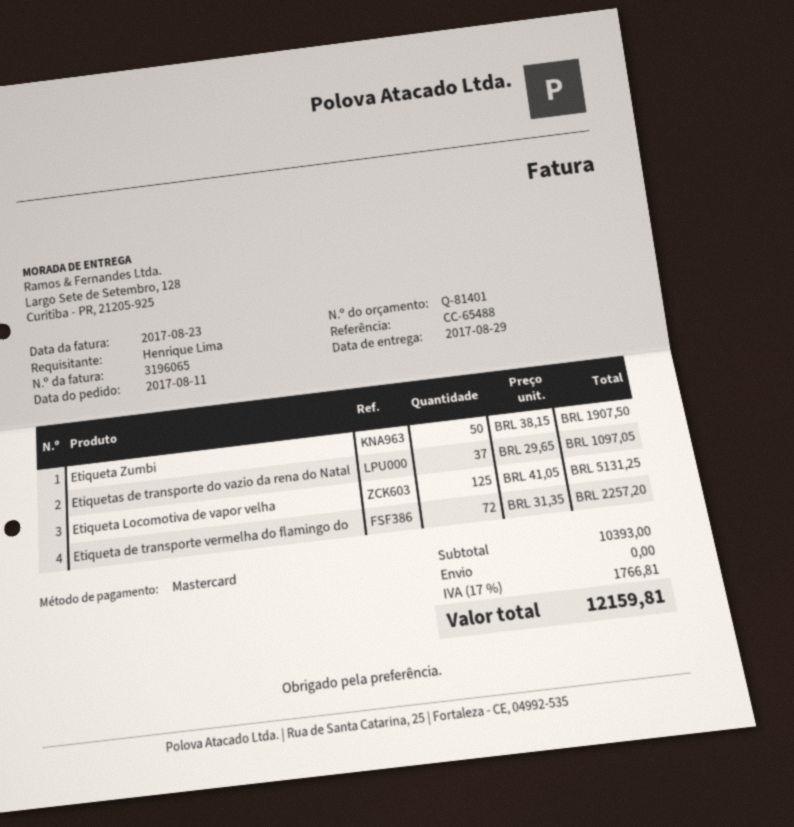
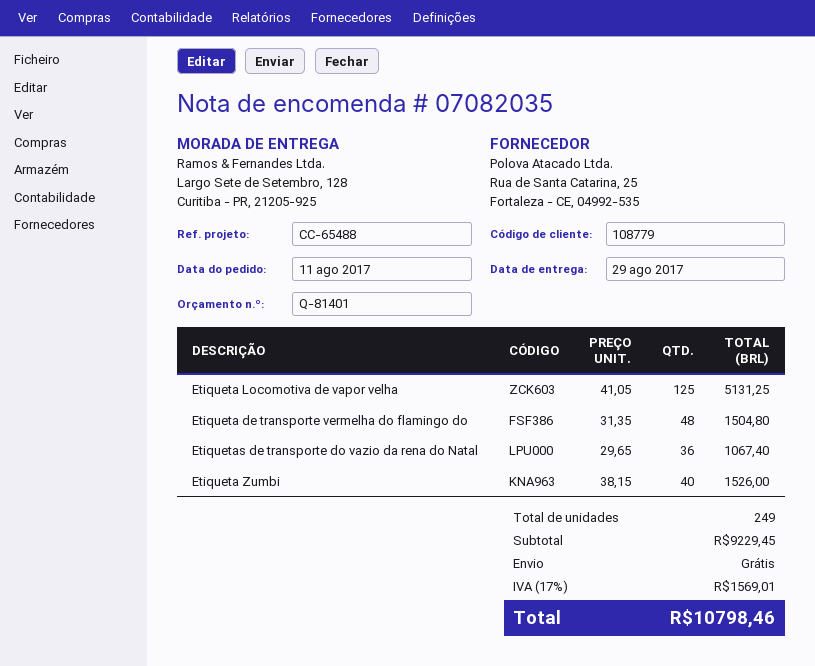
Etiqueta Zumbi: 50 x 38.15 = 1907.50 -> 40 x 38.15 = 1526.00
Etiquetas de transporte do vazio da rena do Natal: 37 x 29.65 = 1097.05 -> 36 x 29.65 = 1067.40
Etiqueta de transporte vermelha do flamingo do: 72 x 31.35 = 2257.20 -> 48 x 31.35 = 1504.80
subtotal: 10393.00 -> 9229.45
tax: 17% = 1766.81 -> 17% = 1569.01
total: 12159.81 -> 10798.46

